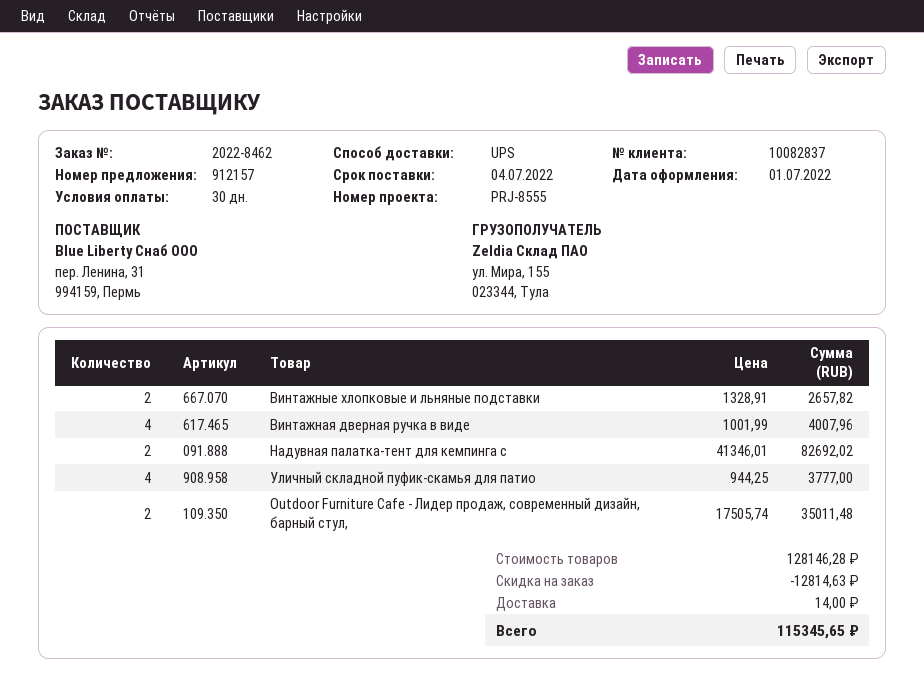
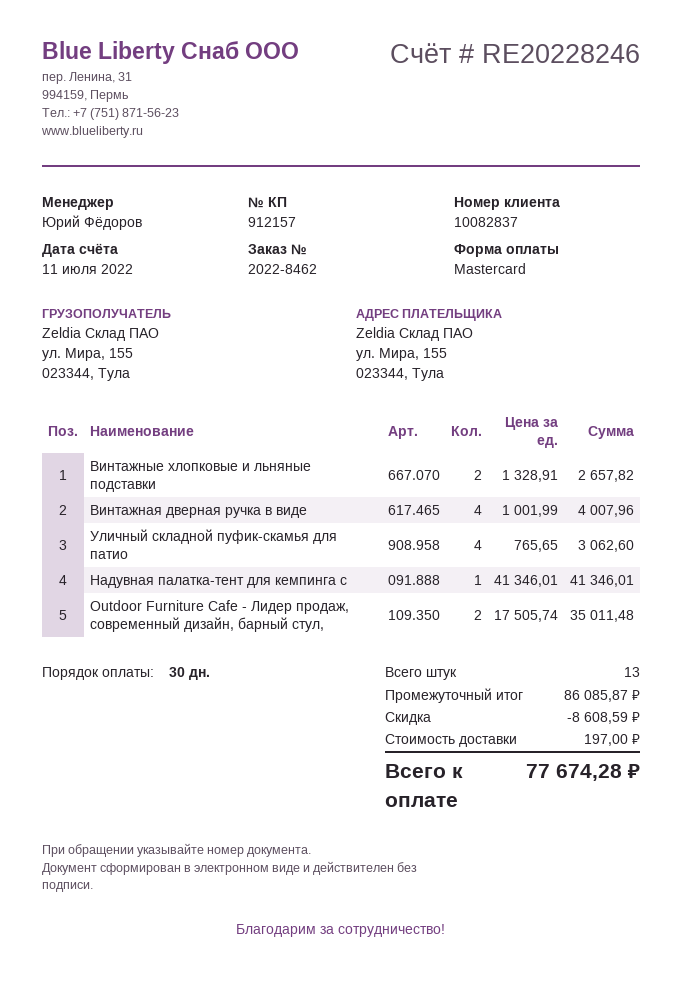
Надувная палатка-тент для кемпинга с: 2 x 41346.01 = 82692.02 -> 1 x 41346.01 = 41346.01
Уличный складной пуфик-скамья для патио: 4 x 944.25 = 3777.00 -> 4 x 765.65 = 3062.60
subtotal: 128146.28 -> 86085.87
discount: 12814.63 -> 8608.59
shipping: 14.00 -> 197.00
total: 115345.65 -> 77674.28

